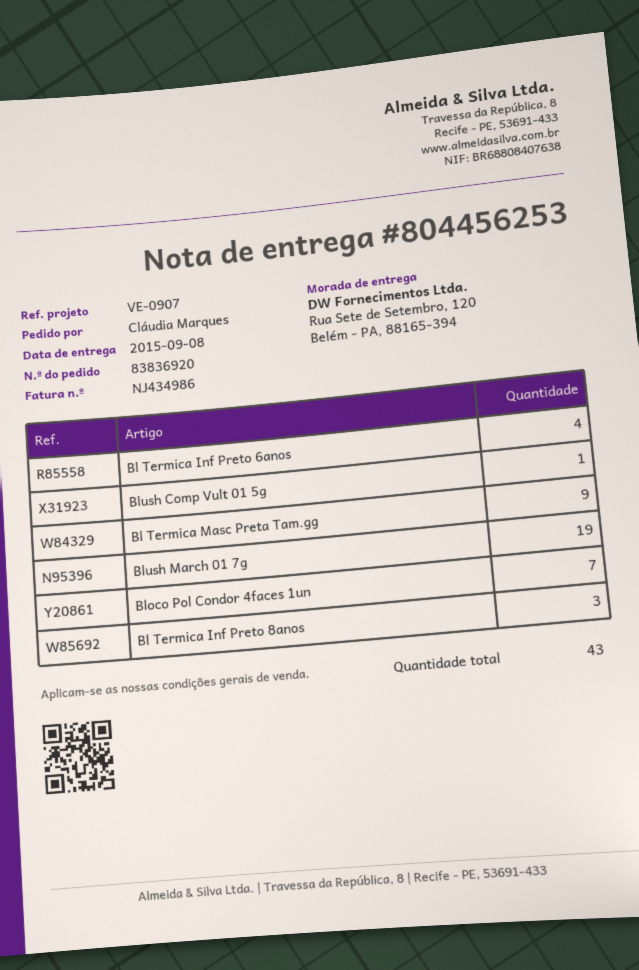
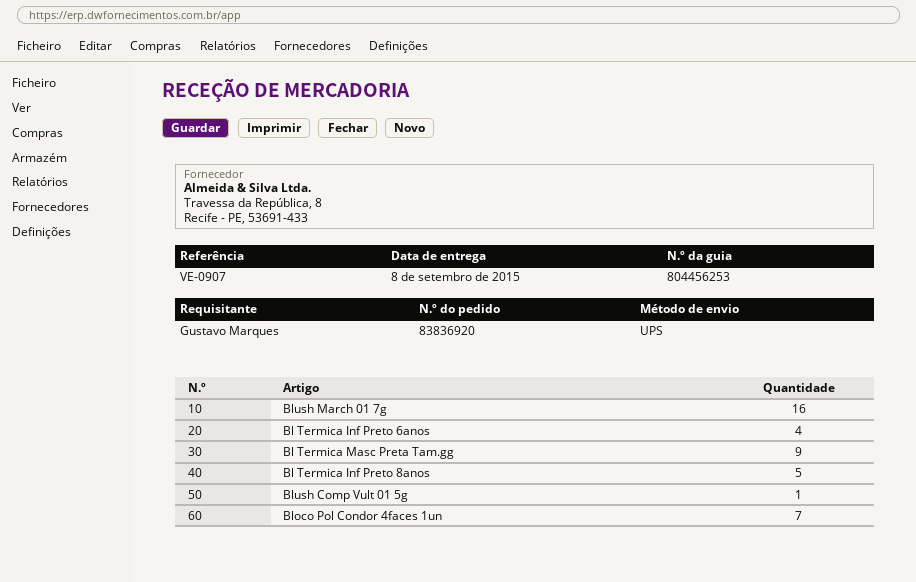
ordered by: Cláudia Marques -> Gustavo Marques
Blush March 01 7g: 19 -> 16
Bl Termica Inf Preto 8anos: 3 -> 5

